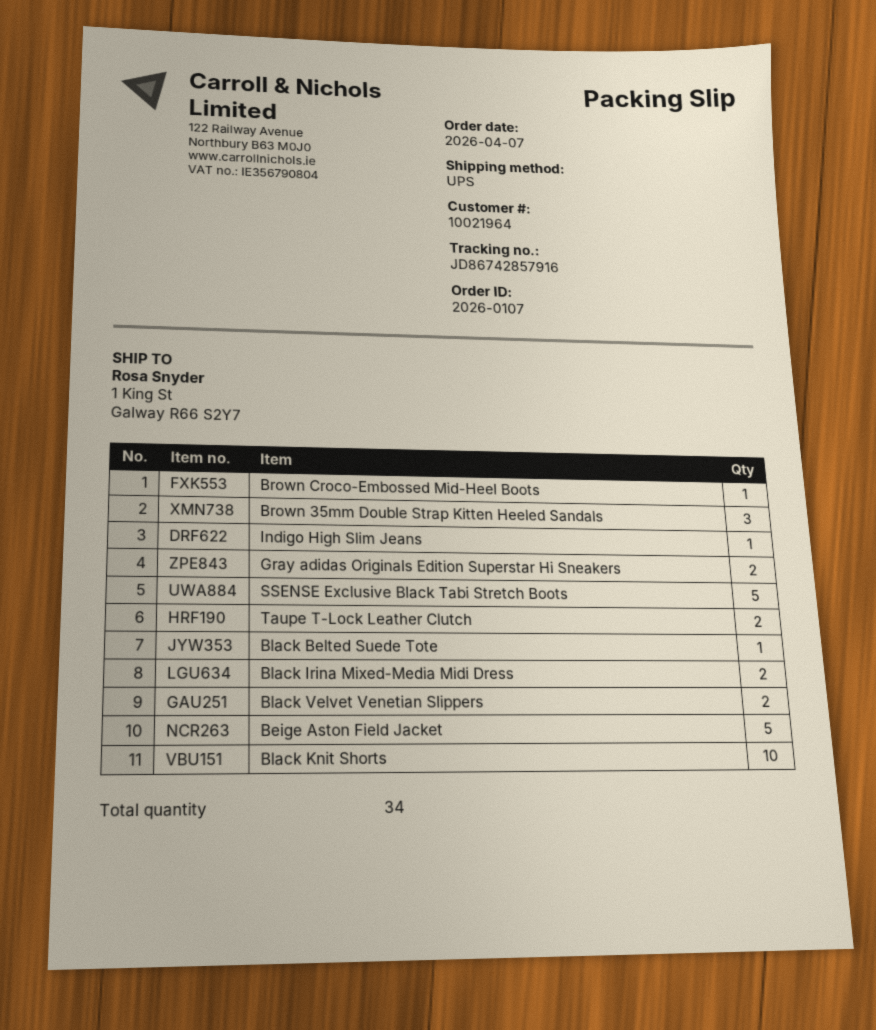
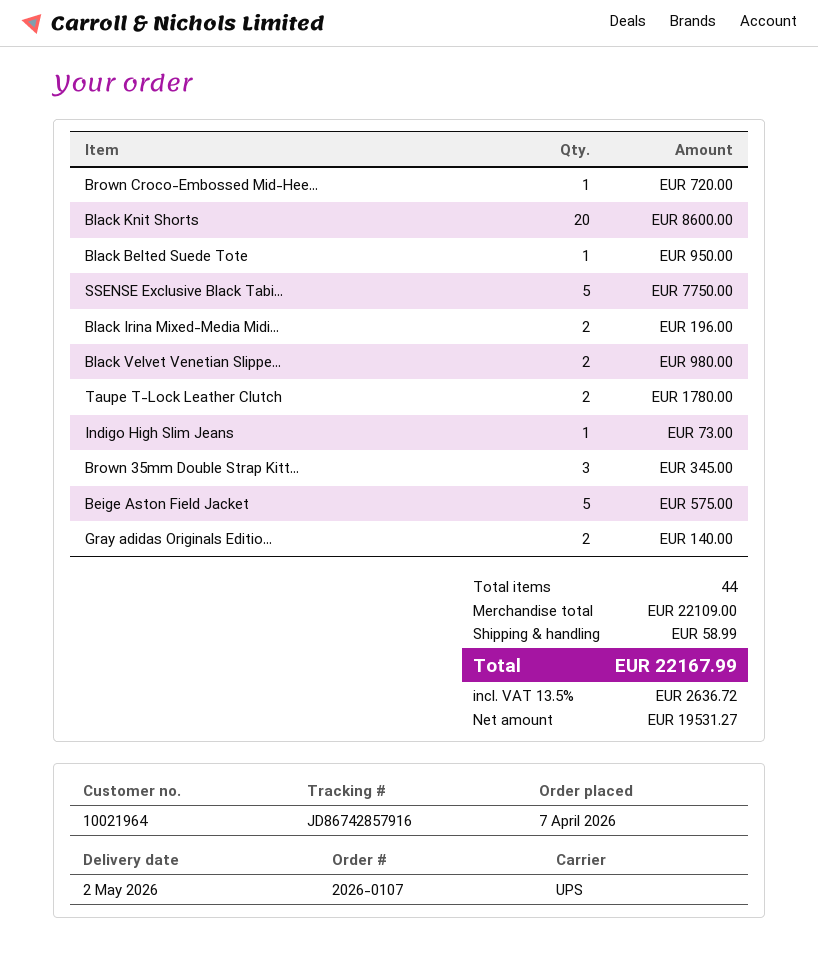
Black Knit Shorts: 10 -> 20
total quantity: 34 -> 44

